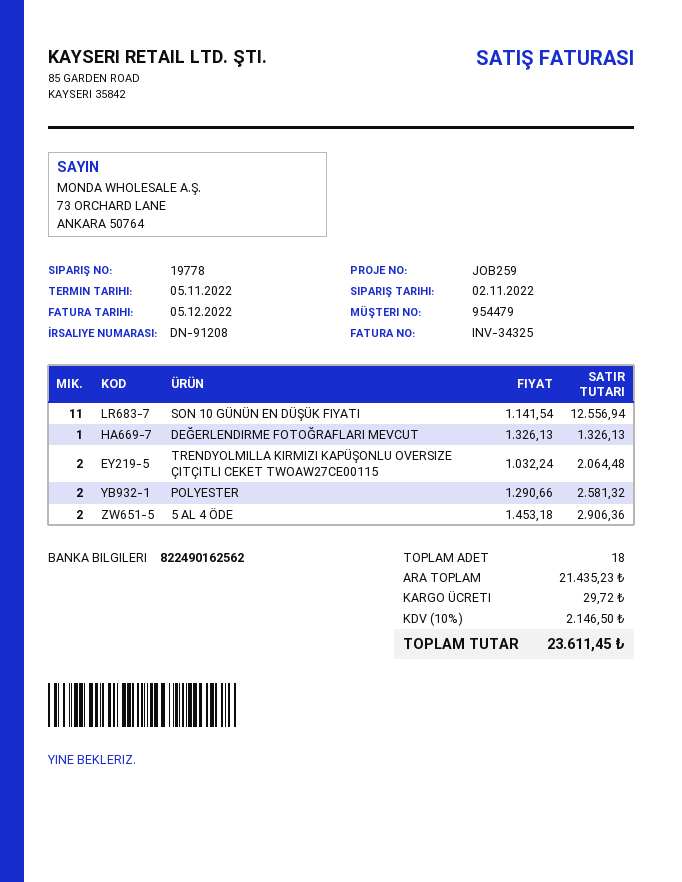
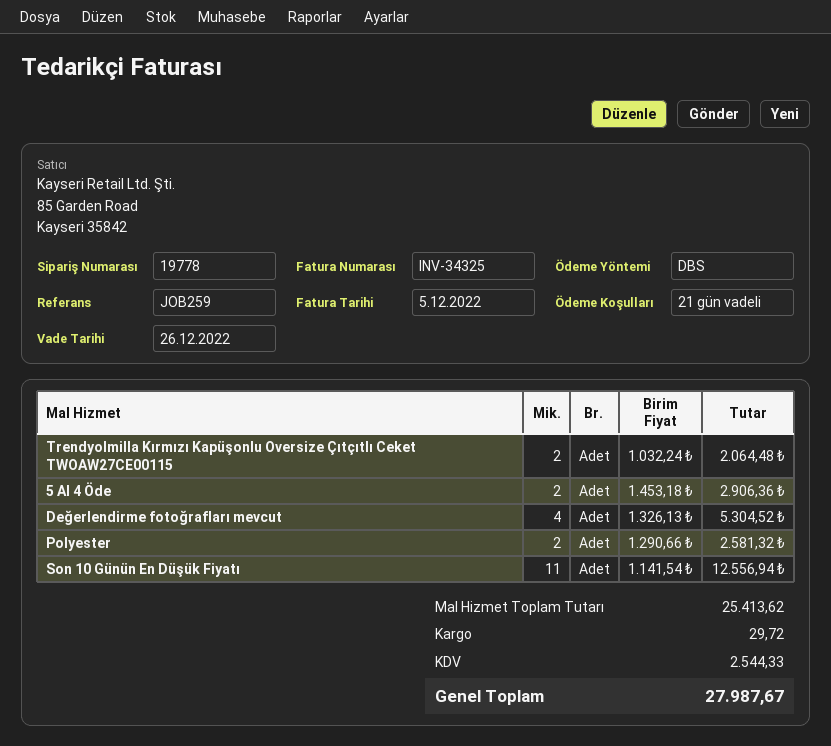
DEĞERLENDIRME FOTOĞRAFLARI MEVCUT: 1 x 1326.13 = 1326.13 -> 4 x 1326.13 = 5304.52
subtotal: 21435.23 -> 25413.62
tax: 2146.50 -> 2544.33
total: 23611.45 -> 27987.67

